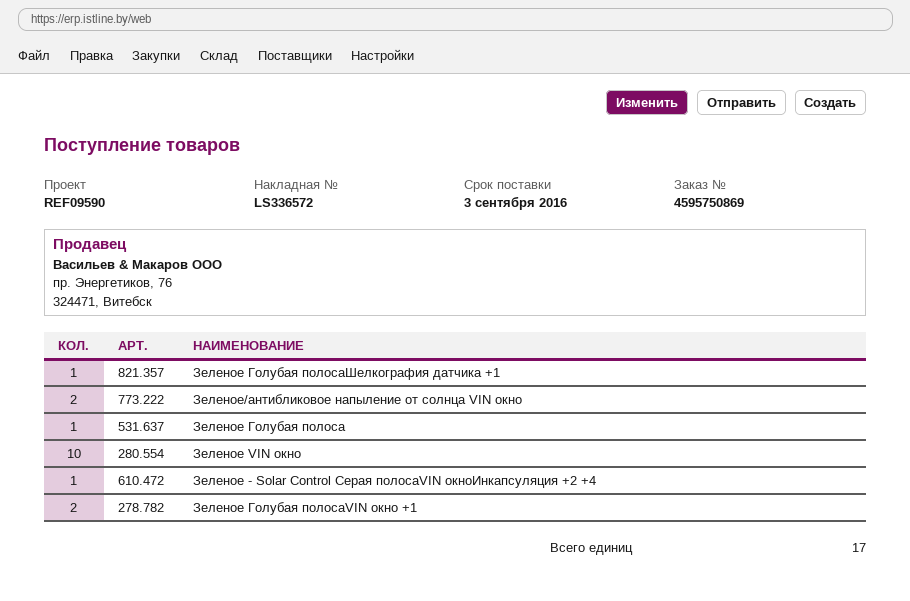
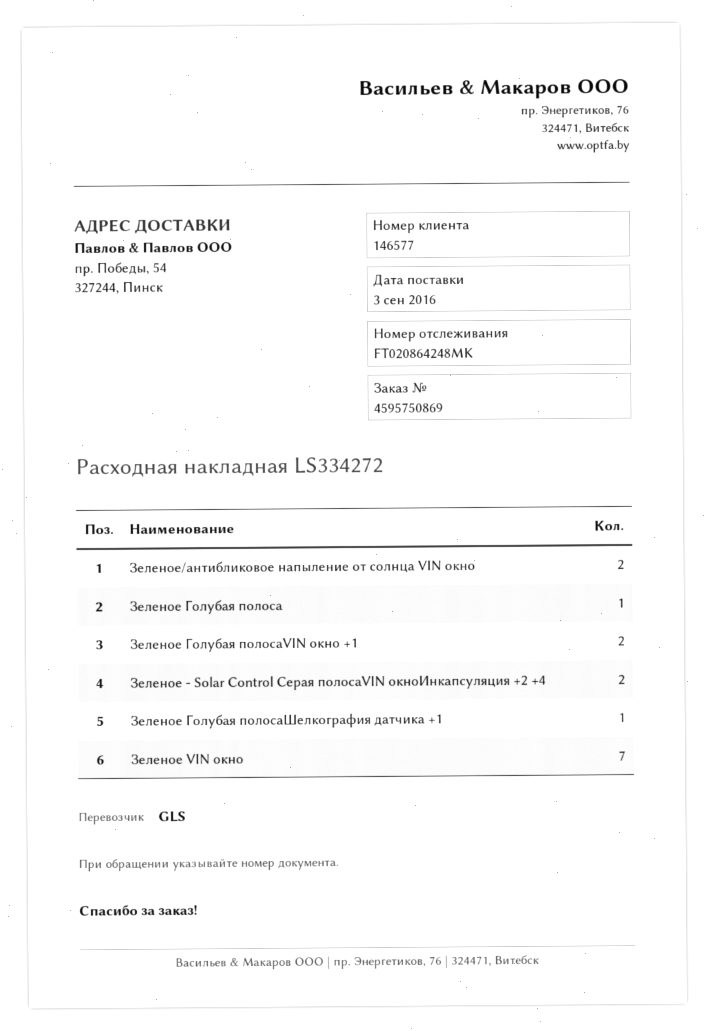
delivery note number: LS336572 -> LS334272
Зеленое VIN окно: 10 -> 7
Зеленое - Solar Control Серая полосаVIN окноИнкапсуляция +2 +4: 1 -> 2

